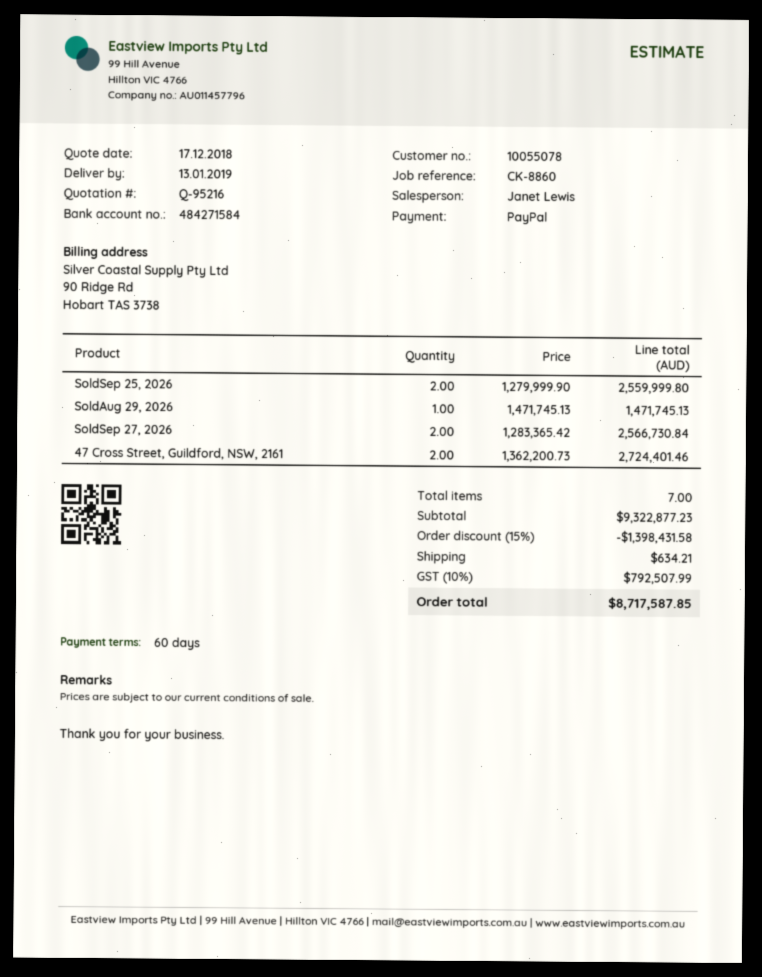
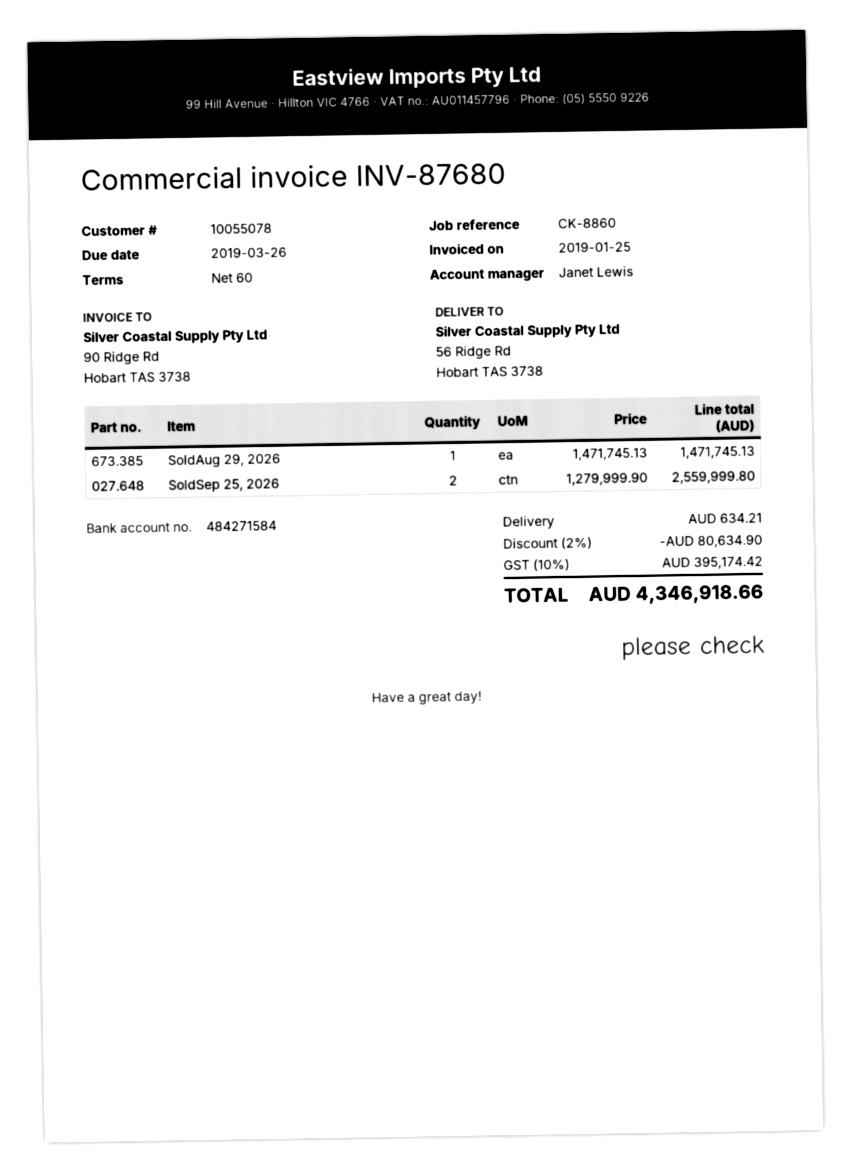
SoldSep 27, 2026: 2 x 1283365.42 = 2566730.84 -> none
47 Cross Street, Guildford, NSW, 2161: 2 x 1362200.73 = 2724401.46 -> none
discount: 15% = 1398431.58 -> 2% = 80634.90
tax: 10% = 792507.99 -> 10% = 395174.42
total: 8717587.85 -> 4346918.66

